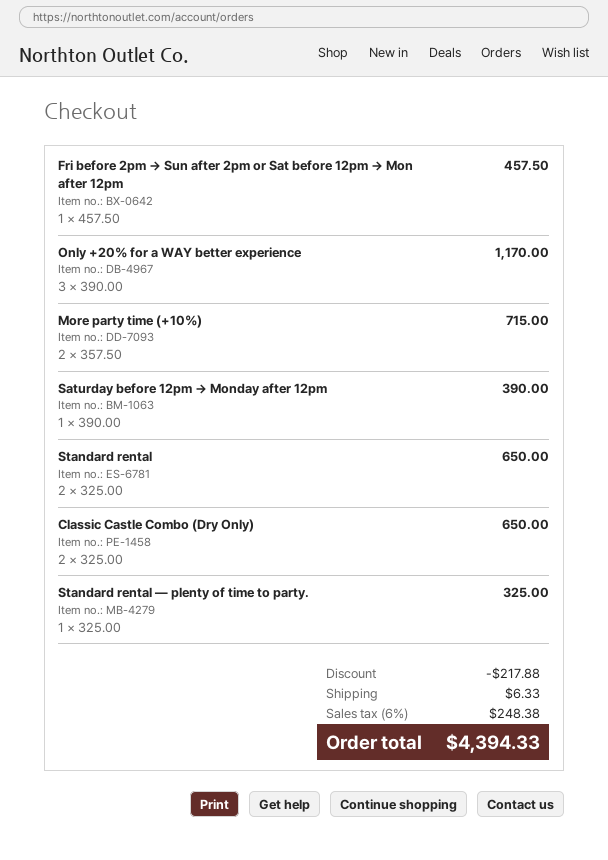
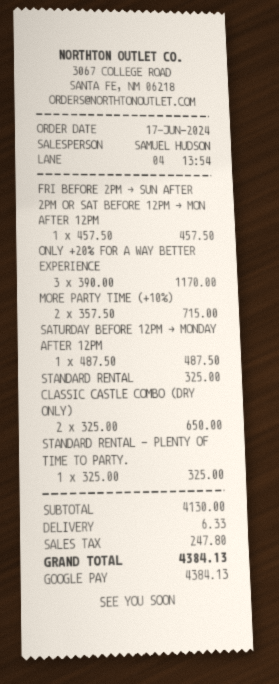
Saturday before 12pm → Monday after 12pm: 1 x 390.00 = 390.00 -> 1 x 487.50 = 487.50
Standard rental: 2 x 325.00 = 650.00 -> 1 x 325.00 = 325.00
discount: 217.88 -> none
tax: 248.38 -> 247.80
total: 4394.33 -> 4384.13

